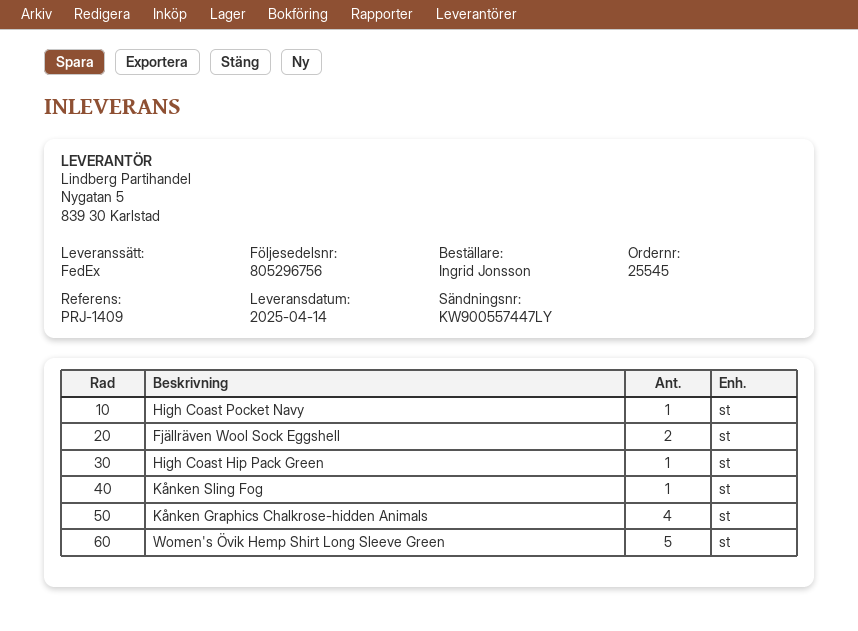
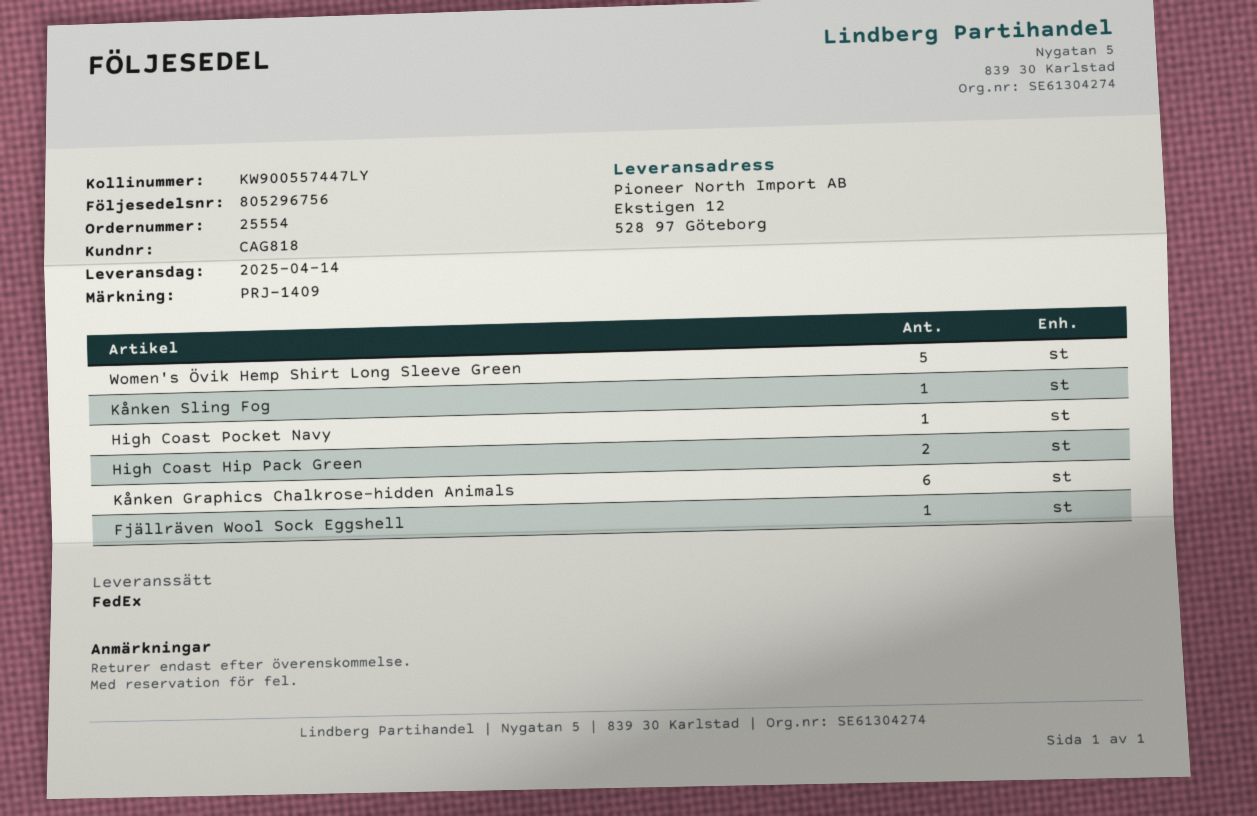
order number: 25545 -> 25554
Fjällräven Wool Sock Eggshell: 2 -> 1
High Coast Hip Pack Green: 1 -> 2
Kånken Graphics Chalkrose-hidden Animals: 4 -> 6

